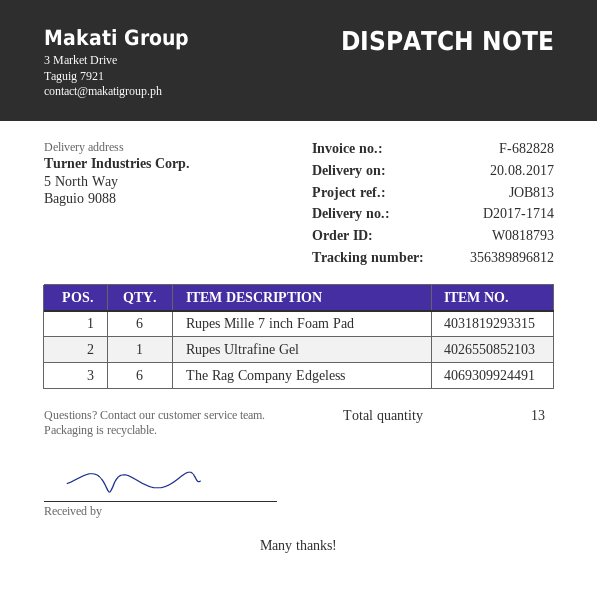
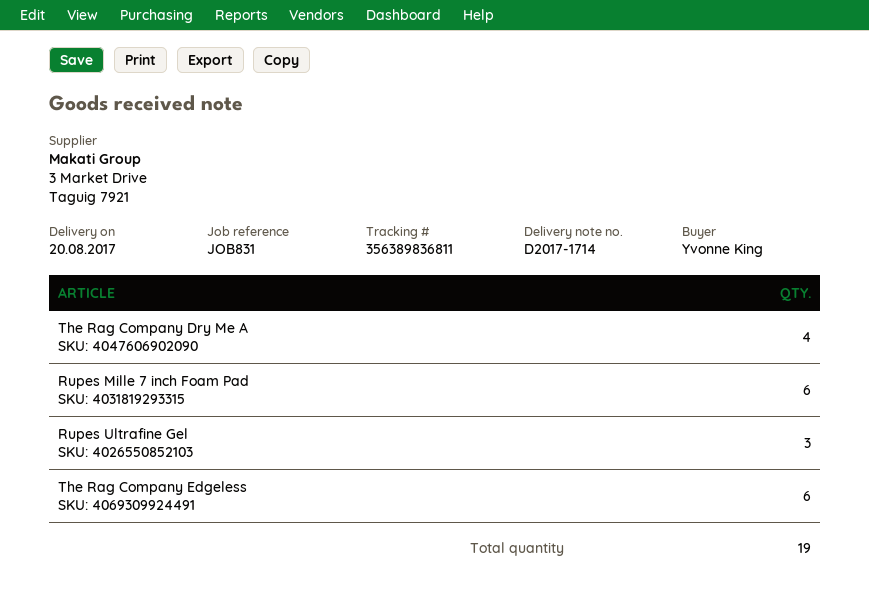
reference: JOB813 -> JOB831
tracking number: 356389896812 -> 356389836811
Rupes Ultrafine Gel: 1 -> 3
The Rag Company Dry Me A: none -> 4
total quantity: 13 -> 19

